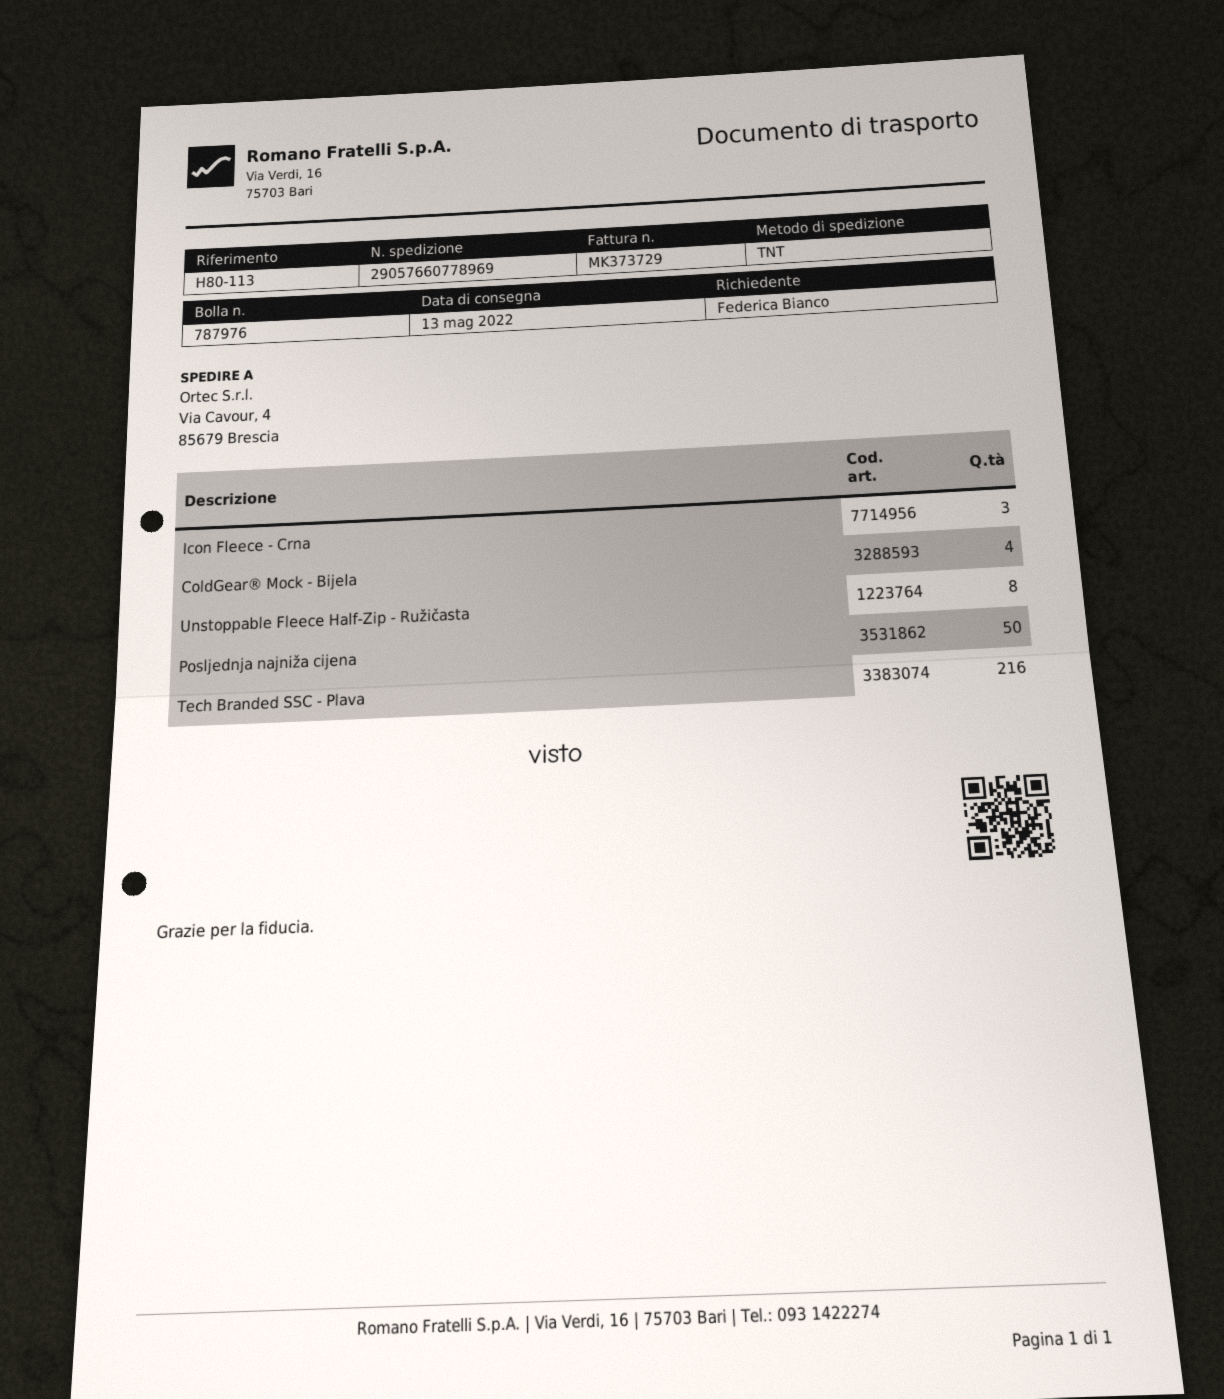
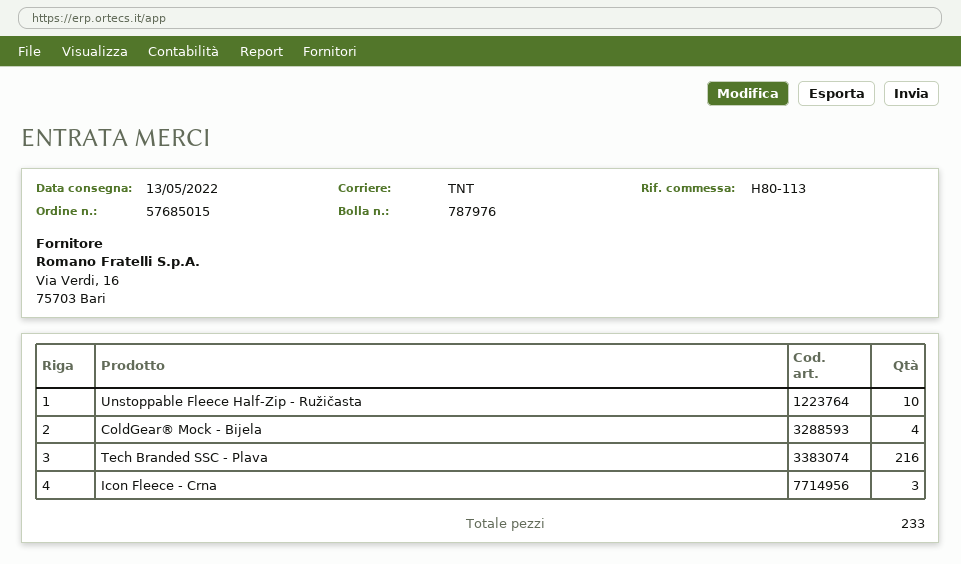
Unstoppable Fleece Half-Zip - Ružičasta: 8 -> 10
Posljednja najniža cijena: 50 -> none

